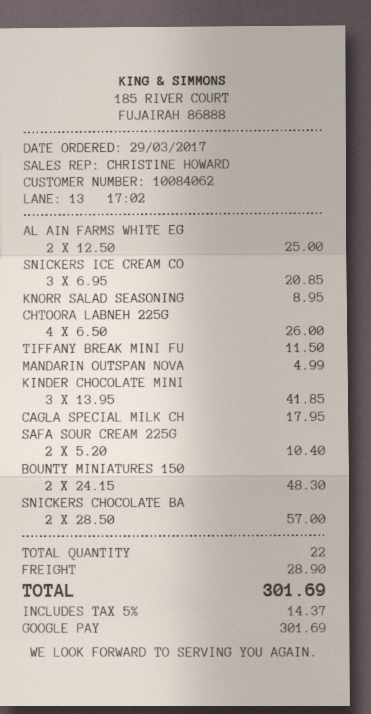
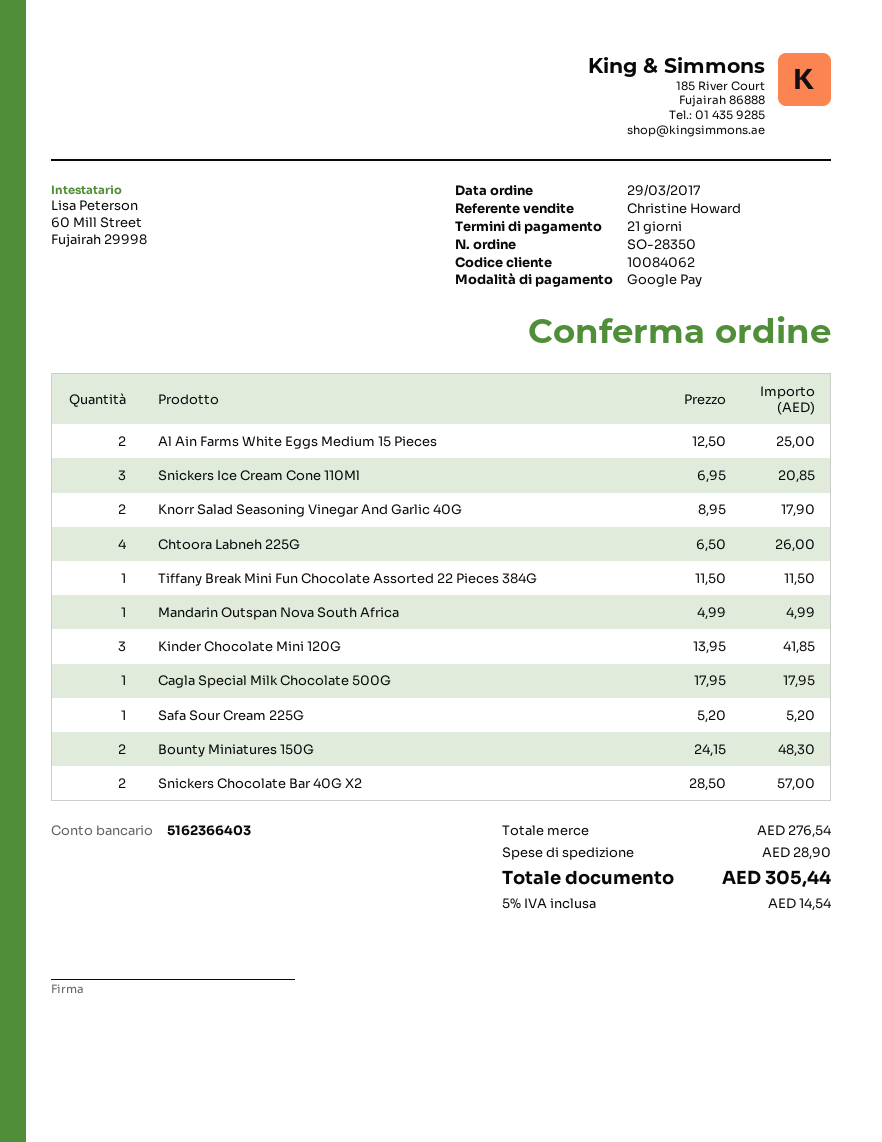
KNORR SALAD SEASONING: 1 x 8.95 = 8.95 -> 2 x 8.95 = 17.90
SAFA SOUR CREAM 225G: 2 x 5.20 = 10.40 -> 1 x 5.20 = 5.20
tax: 5% = 14.37 -> 5% = 14.54
total: 301.69 -> 305.44

